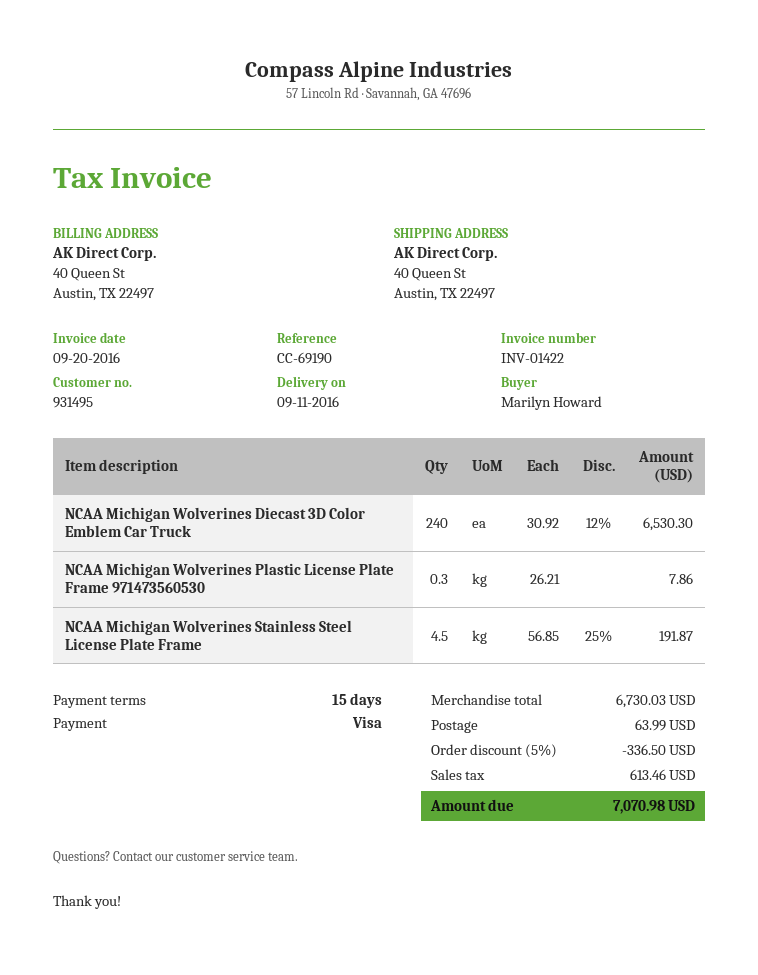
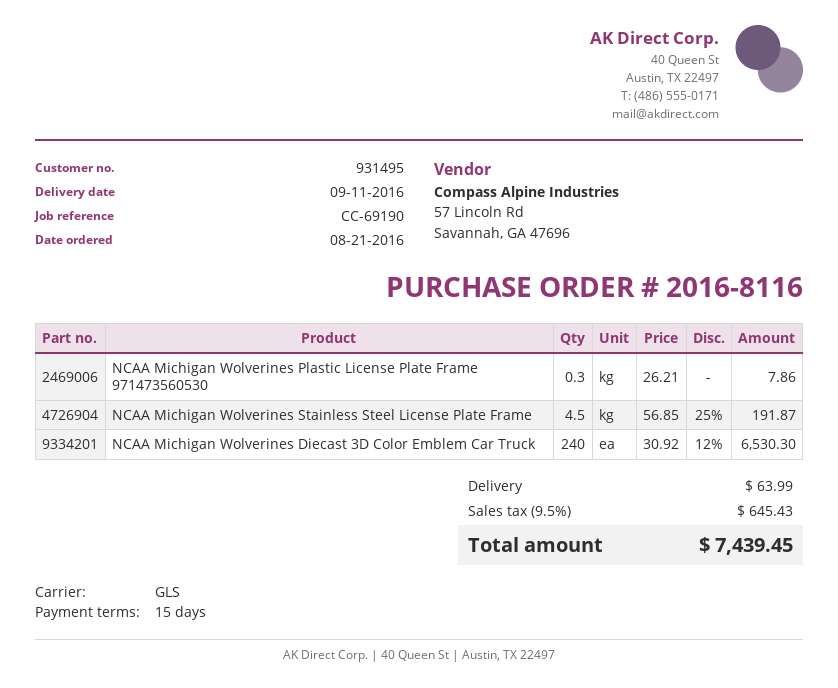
discount: 5% = 336.50 -> none
tax: 613.46 -> 645.43
total: 7070.98 -> 7439.45

